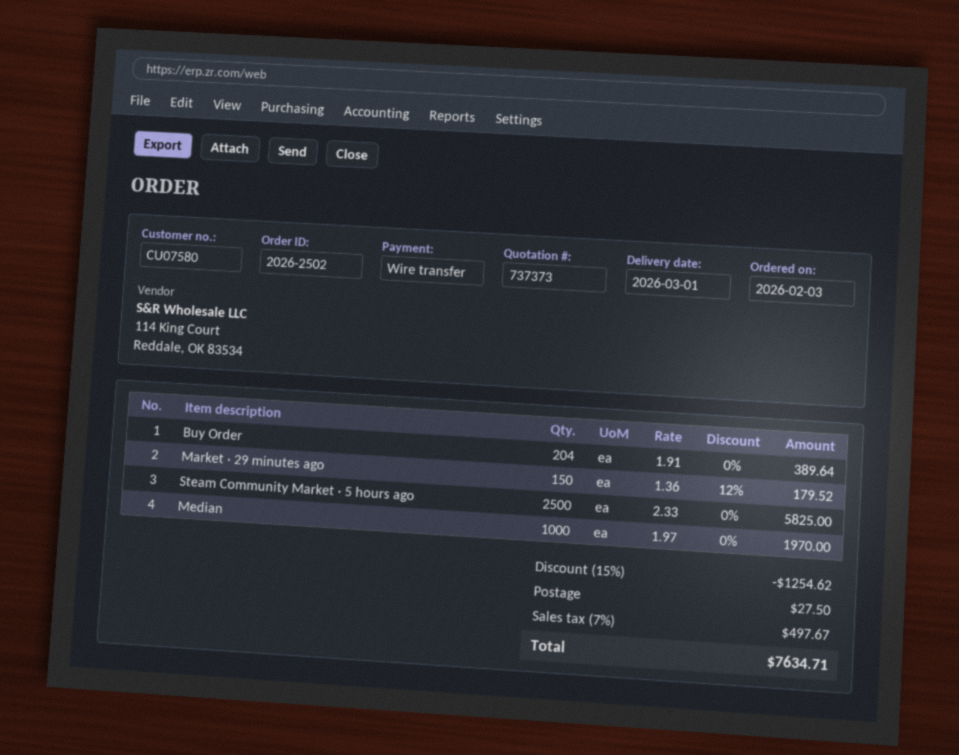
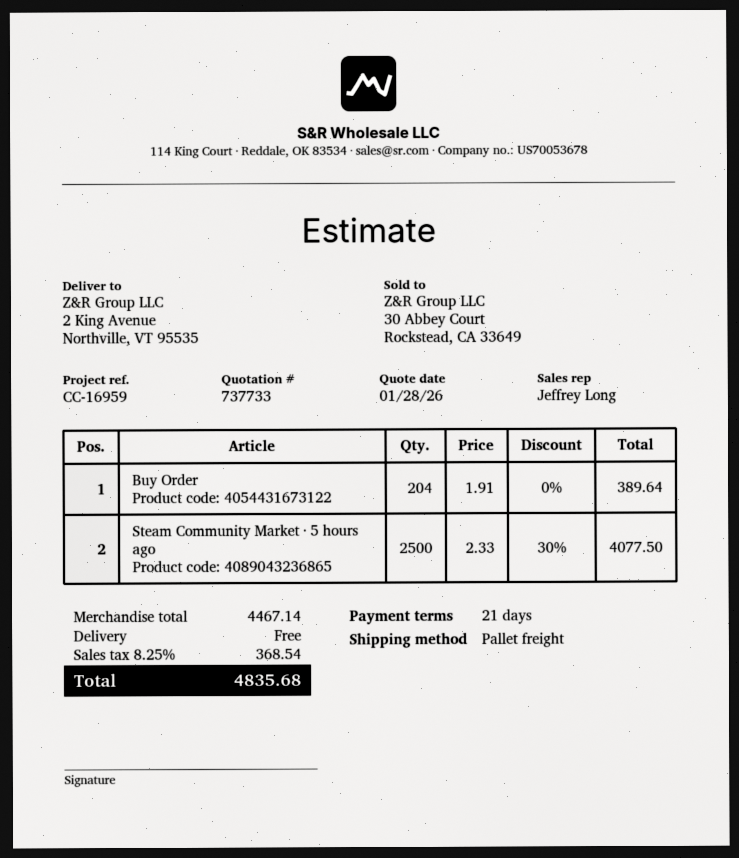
quote number: 737373 -> 737733
Market · 29 minutes ago: 150 x 1.36 - 12% = 179.52 -> none
Steam Community Market · 5 hours ago: 2500 x 2.33 = 5825.00 -> 2500 x 2.33 - 30% = 4077.50
Median: 1000 x 1.97 = 1970.00 -> none
discount: 15% = 1254.62 -> none
shipping: 27.50 -> 0.00
tax: 7% = 497.67 -> 8.25% = 368.54
total: 7634.71 -> 4835.68

